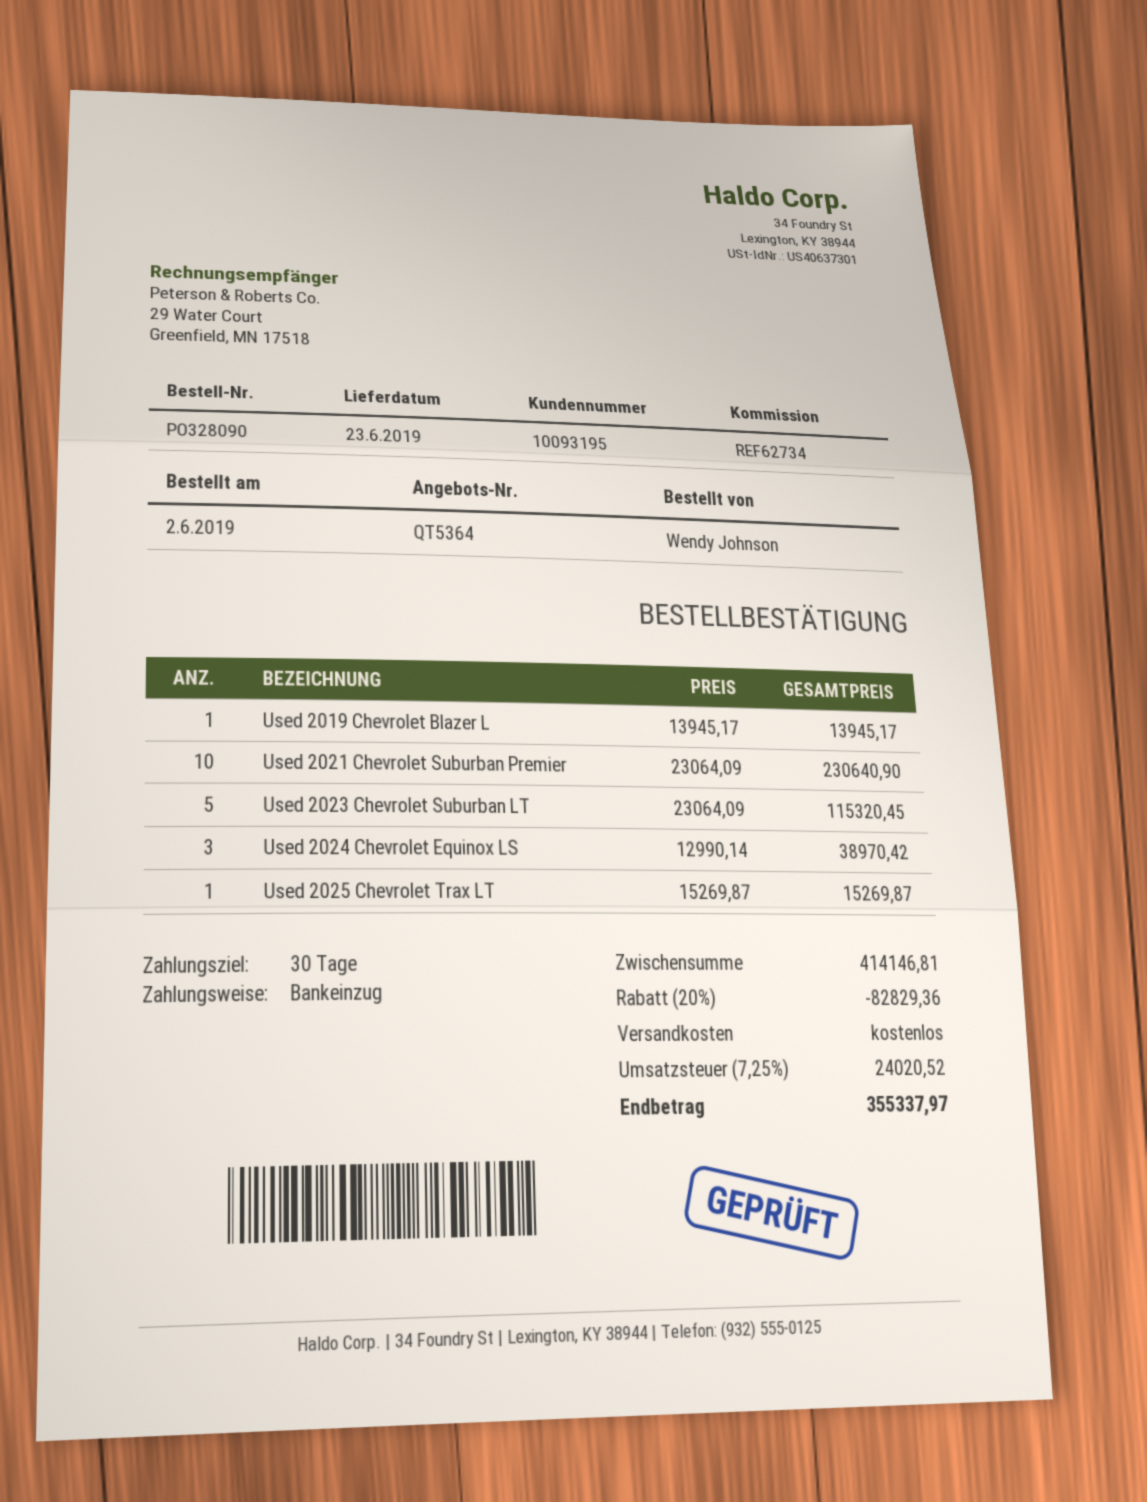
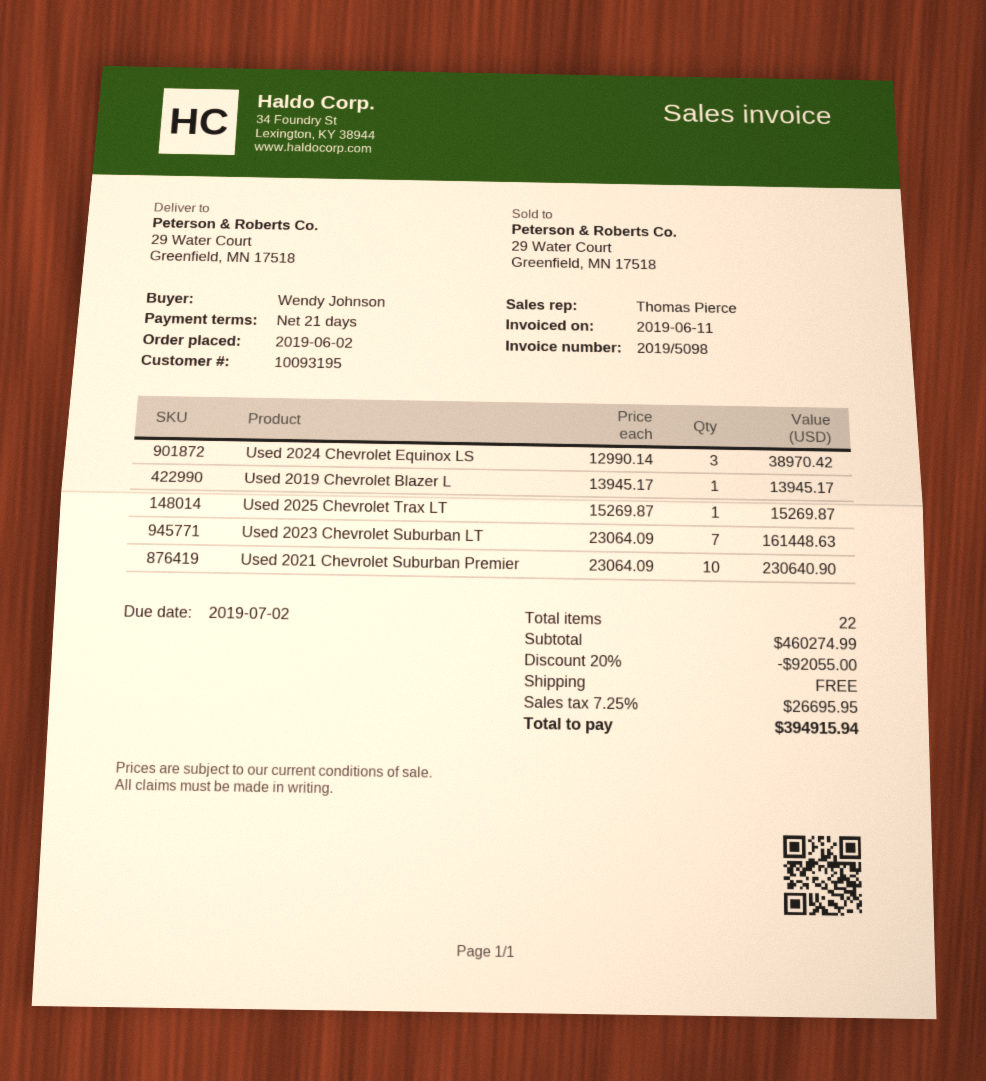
payment terms: 30 days -> 21 days
Used 2023 Chevrolet Suburban LT: 5 x 23064.09 = 115320.45 -> 7 x 23064.09 = 161448.63
subtotal: 414146.81 -> 460274.99
discount: 20% = 82829.36 -> 20% = 92055.00
tax: 7.25% = 24020.52 -> 7.25% = 26695.95
total: 355337.97 -> 394915.94

